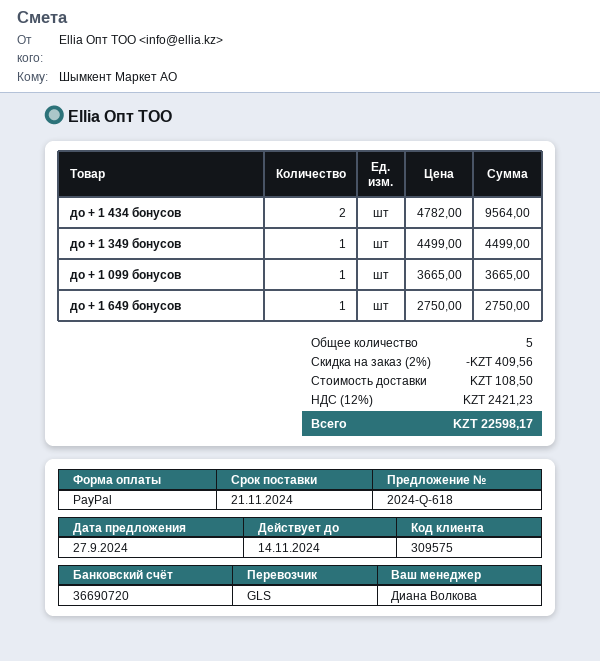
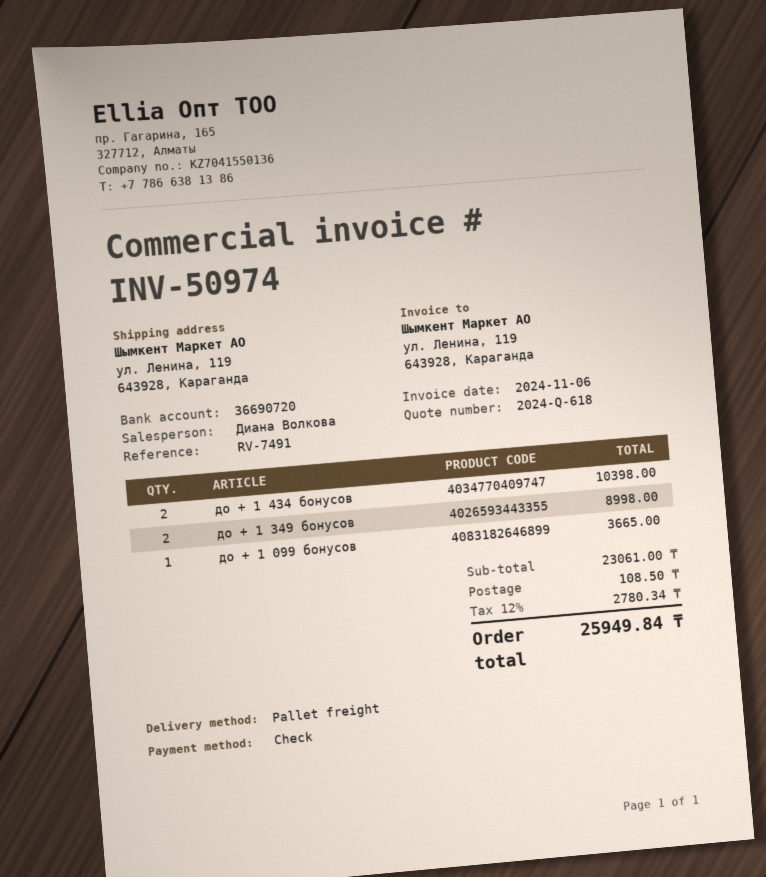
payment method: PayPal -> cheque
shipping method: GLS -> pallet freight
до + 1 434 бонусов: 2 for 9564.00 -> 2 for 10398.00
до + 1 349 бонусов: 1 for 4499.00 -> 2 for 8998.00
до + 1 649 бонусов: 1 for 2750.00 -> none
discount: 2% = 409.56 -> none
tax: 12% = 2421.23 -> 12% = 2780.34
total: 22598.17 -> 25949.84

